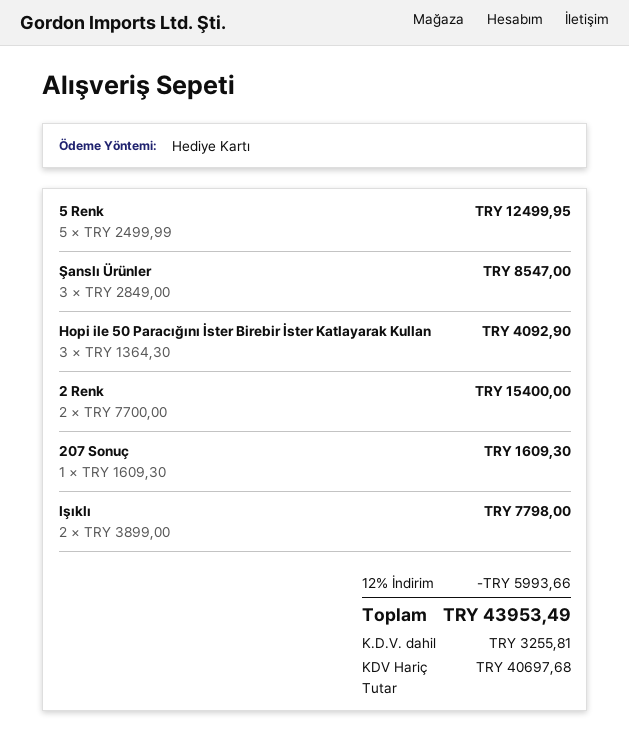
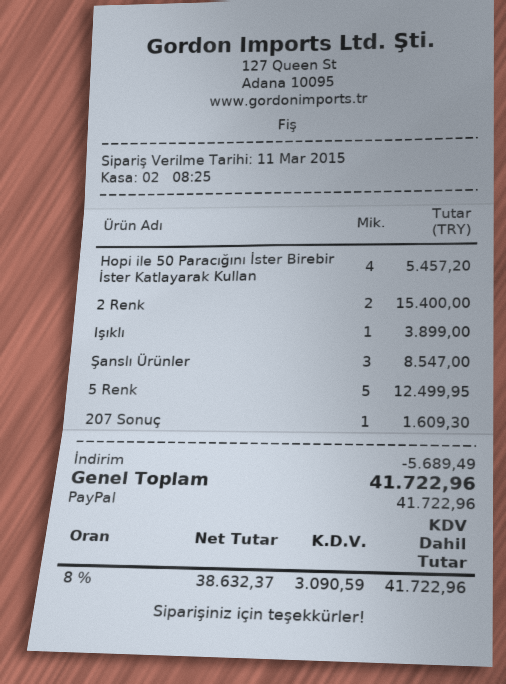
payment method: gift card -> PayPal
Hopi ile 50 Paracığını İster Birebir İster Katlayarak Kullan: 3 for 4092.90 -> 4 for 5457.20
Işıklı: 2 for 7798.00 -> 1 for 3899.00
discount: 5993.66 -> 5689.49
net: 40697.68 -> 38632.37
tax: 3255.81 -> 3090.59
total: 43953.49 -> 41722.96

